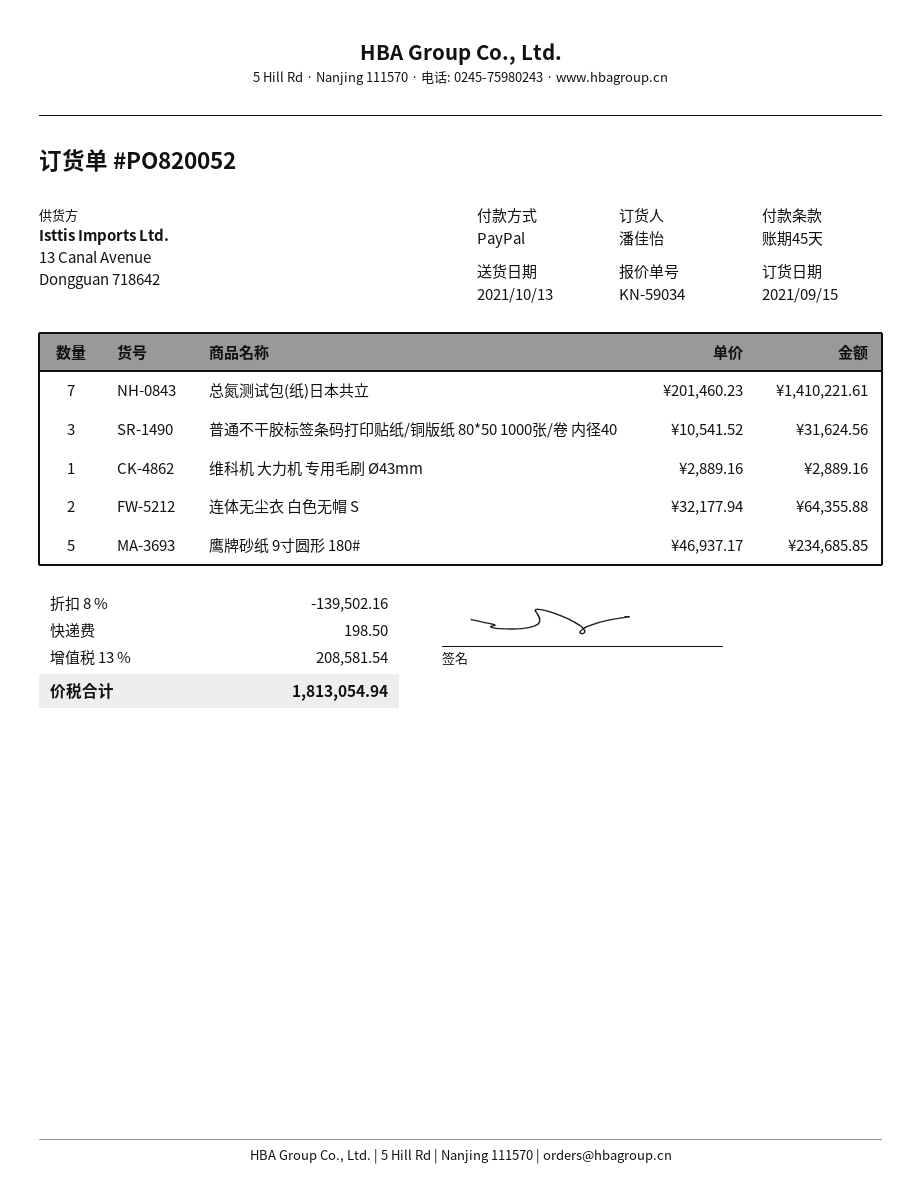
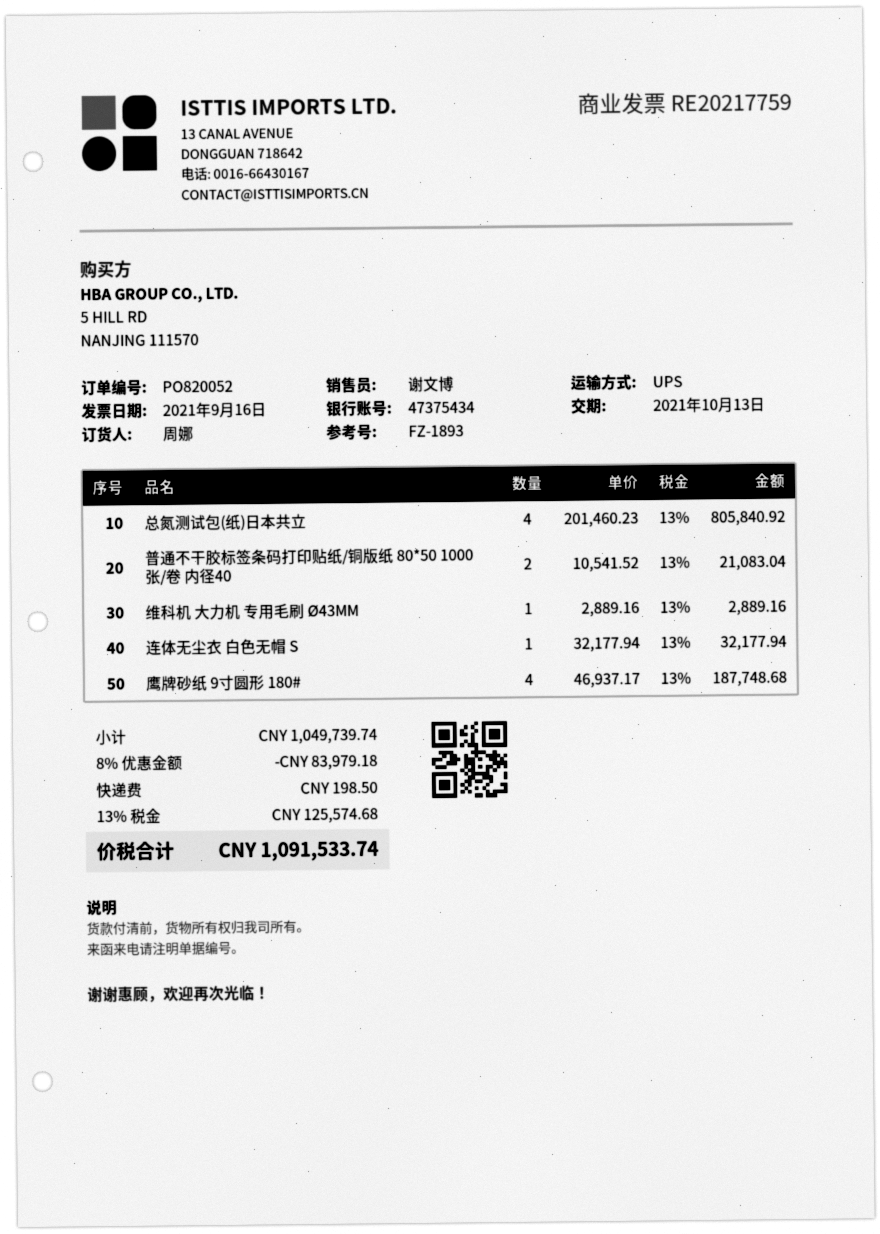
ordered by: 潘佳怡 -> 周娜
总氮测试包(纸)日本共立: 7 x 201460.23 = 1410221.61 -> 4 x 201460.23 = 805840.92
普通不干胶标签条码打印贴纸/铜版纸 80*50 1000张/卷 内径40: 3 x 10541.52 = 31624.56 -> 2 x 10541.52 = 21083.04
连体无尘衣 白色无帽 S: 2 x 32177.94 = 64355.88 -> 1 x 32177.94 = 32177.94
鹰牌砂纸 9寸圆形 180#: 5 x 46937.17 = 234685.85 -> 4 x 46937.17 = 187748.68
discount: 8% = 139502.16 -> 8% = 83979.18
tax: 13% = 208581.54 -> 13% = 125574.68
total: 1813054.94 -> 1091533.74

